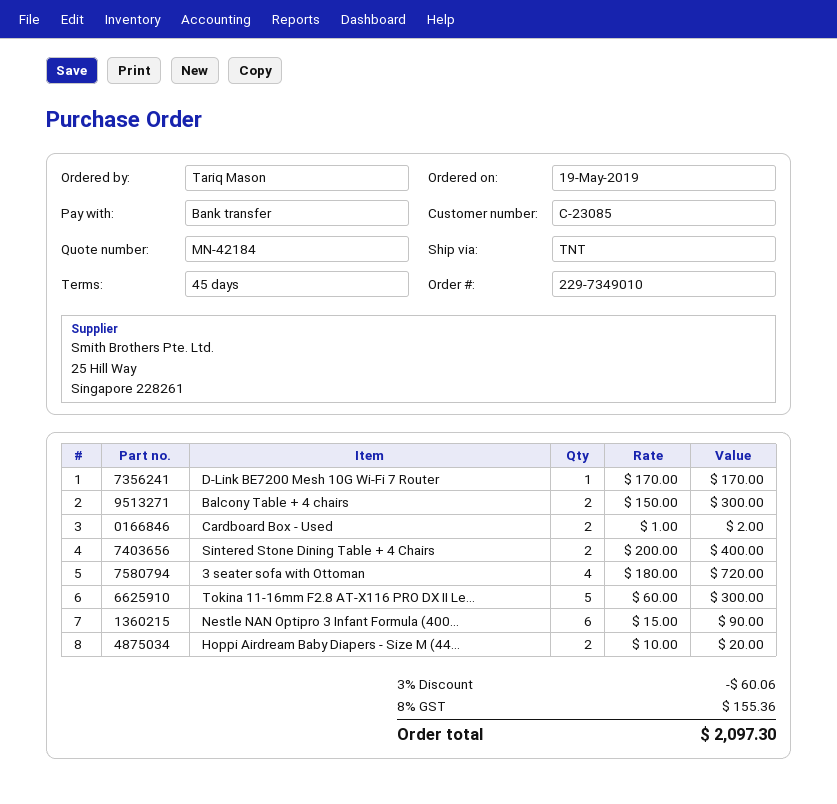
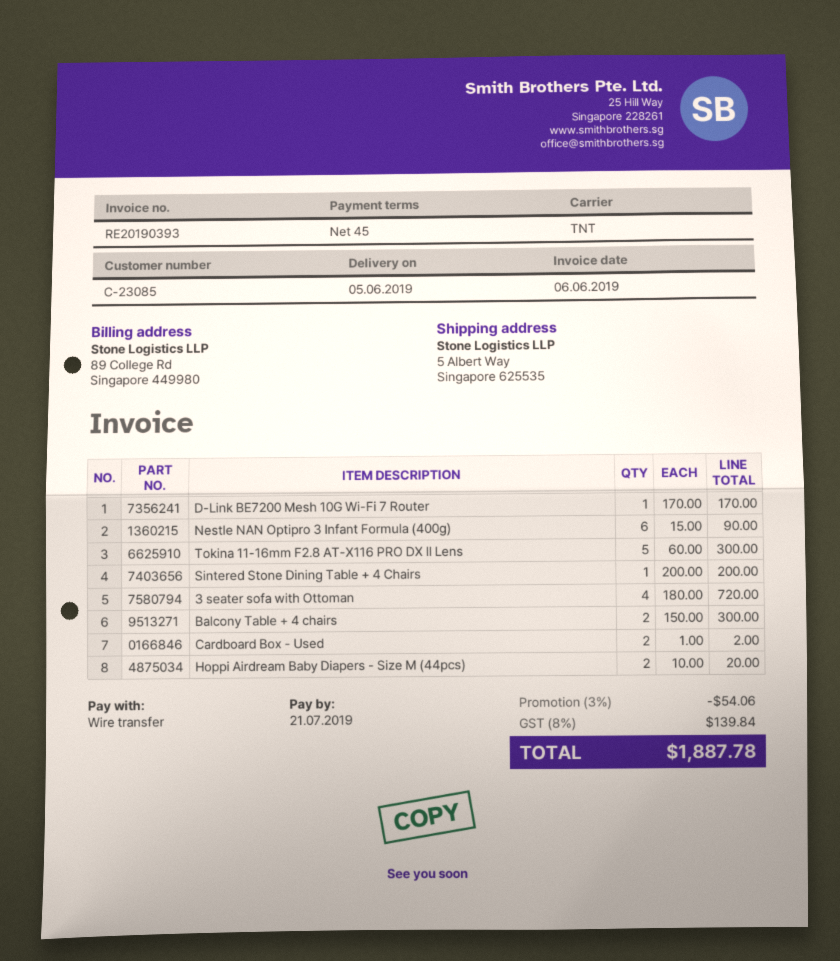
Sintered Stone Dining Table + 4 Chairs: 2 x 200.00 = 400.00 -> 1 x 200.00 = 200.00
discount: 3% = 60.06 -> 3% = 54.06
tax: 8% = 155.36 -> 8% = 139.84
total: 2097.30 -> 1887.78

